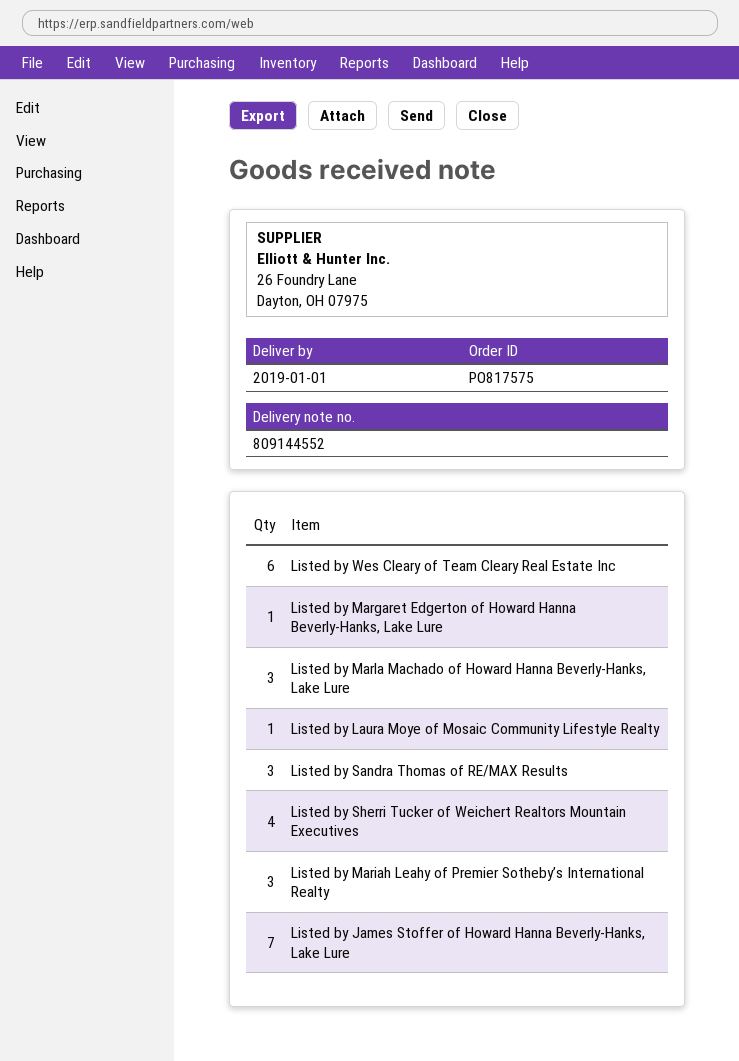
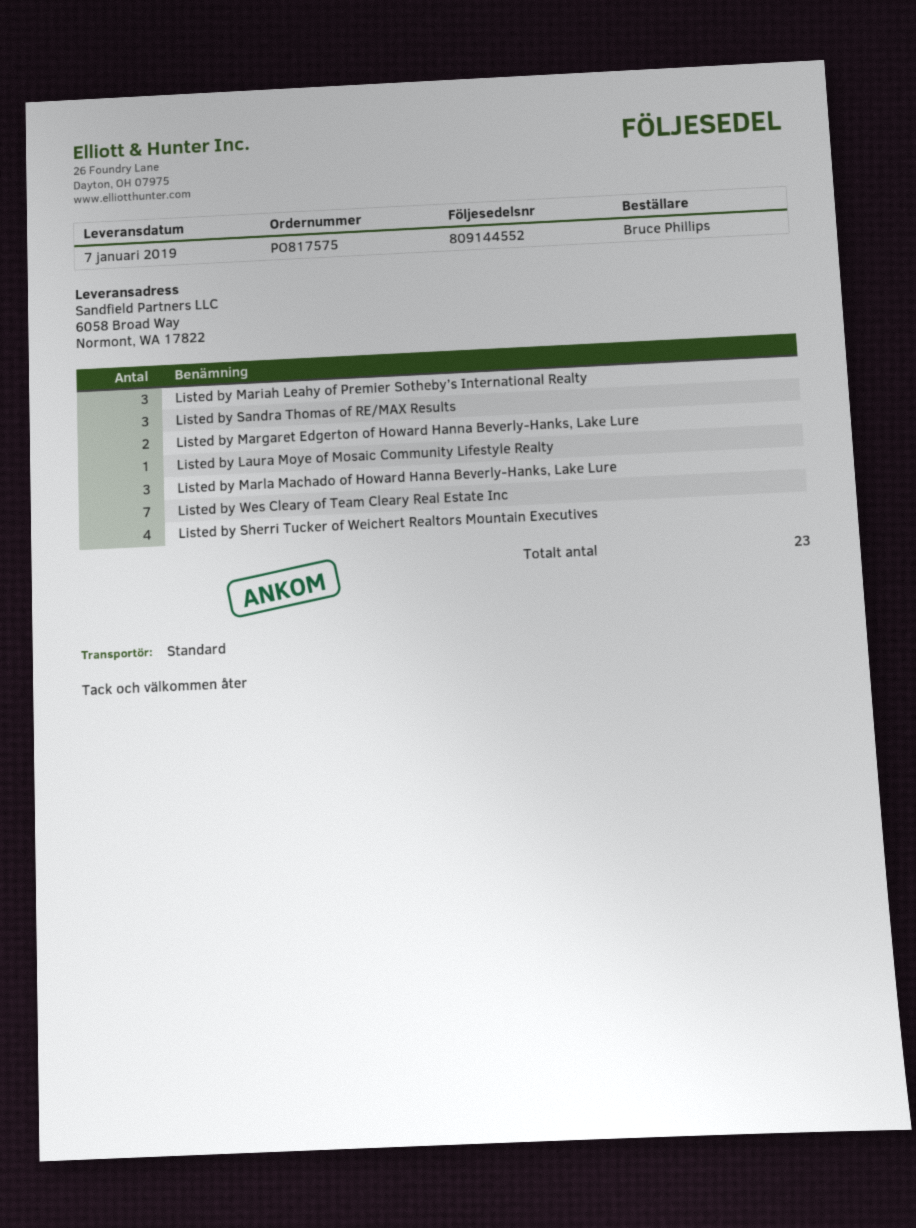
delivery date: 2019-01-01 -> 2019-01-07
Listed by Wes Cleary of Team Cleary Real Estate Inc: 6 -> 7
Listed by Margaret Edgerton of Howard Hanna Beverly-Hanks, Lake Lure: 1 -> 2
Listed by James Stoffer of Howard Hanna Beverly-Hanks, Lake Lure: 7 -> none

